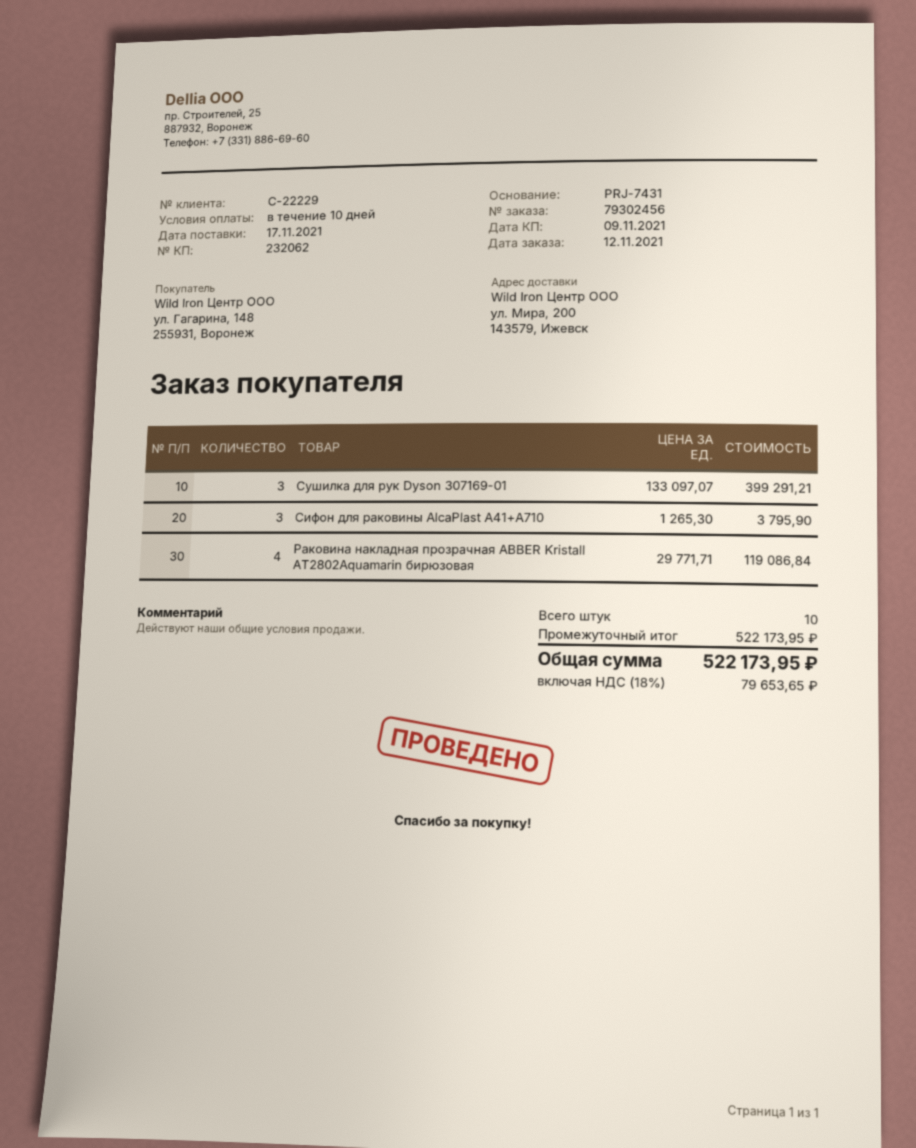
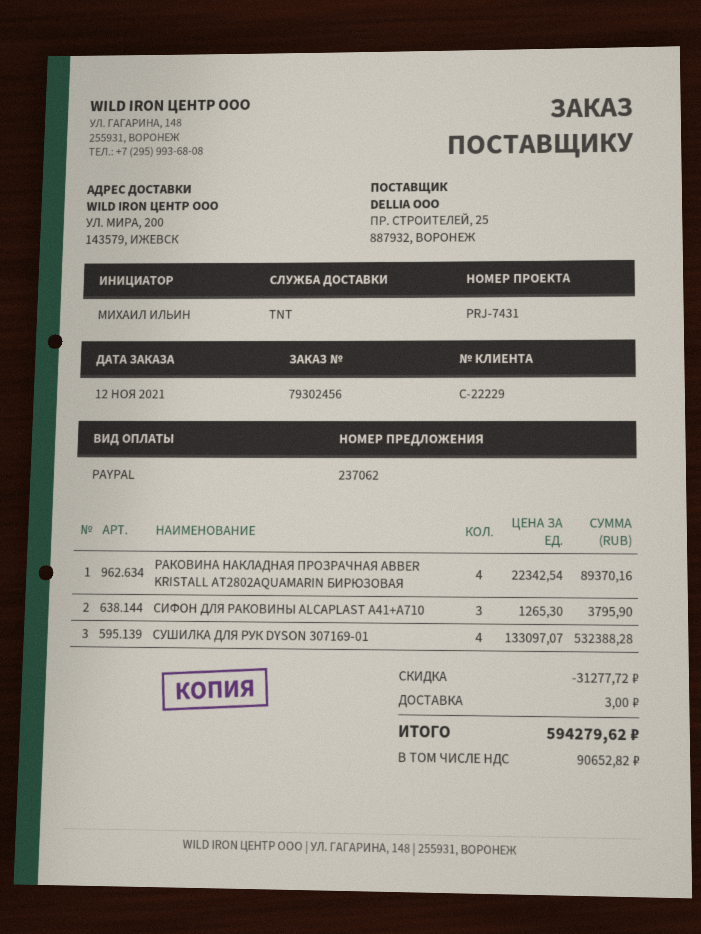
quote number: 232062 -> 237062
Сушилка для рук Dyson 307169-01: 3 x 133097.07 = 399291.21 -> 4 x 133097.07 = 532388.28
Раковина накладная прозрачная ABBER Kristall AT2802Aquamarin бирюзовая: 4 x 29771.71 = 119086.84 -> 4 x 22342.54 = 89370.16
discount: none -> 31277.72
shipping: none -> 3.00
tax: 79653.65 -> 90652.82
total: 522173.95 -> 594279.62

